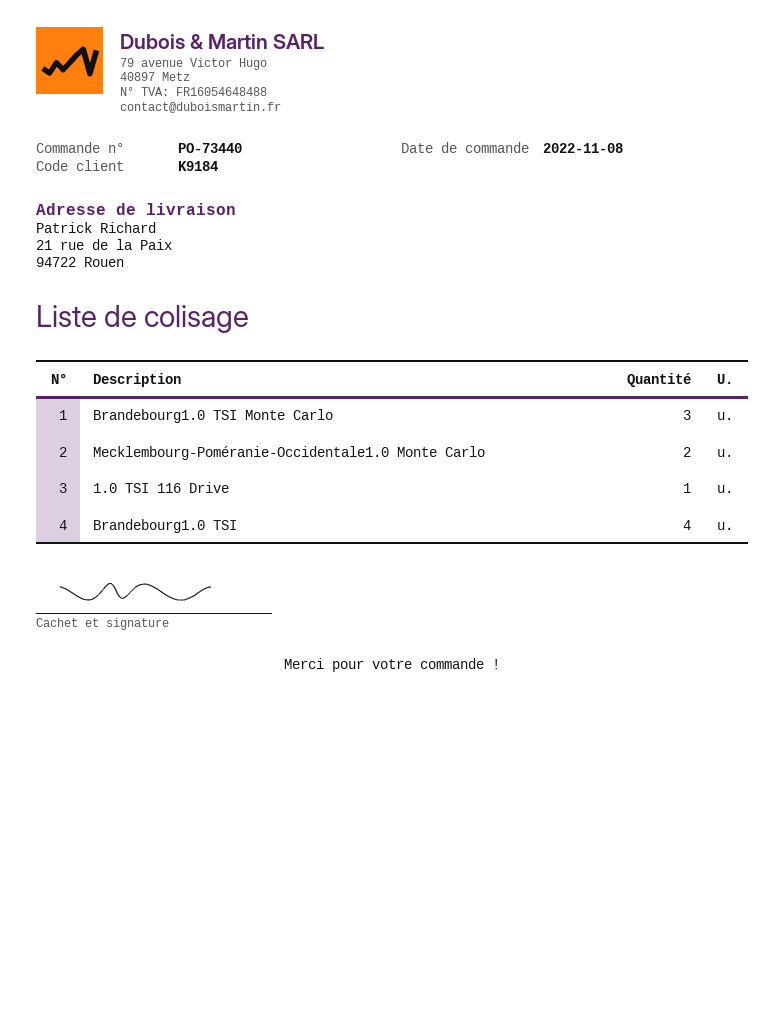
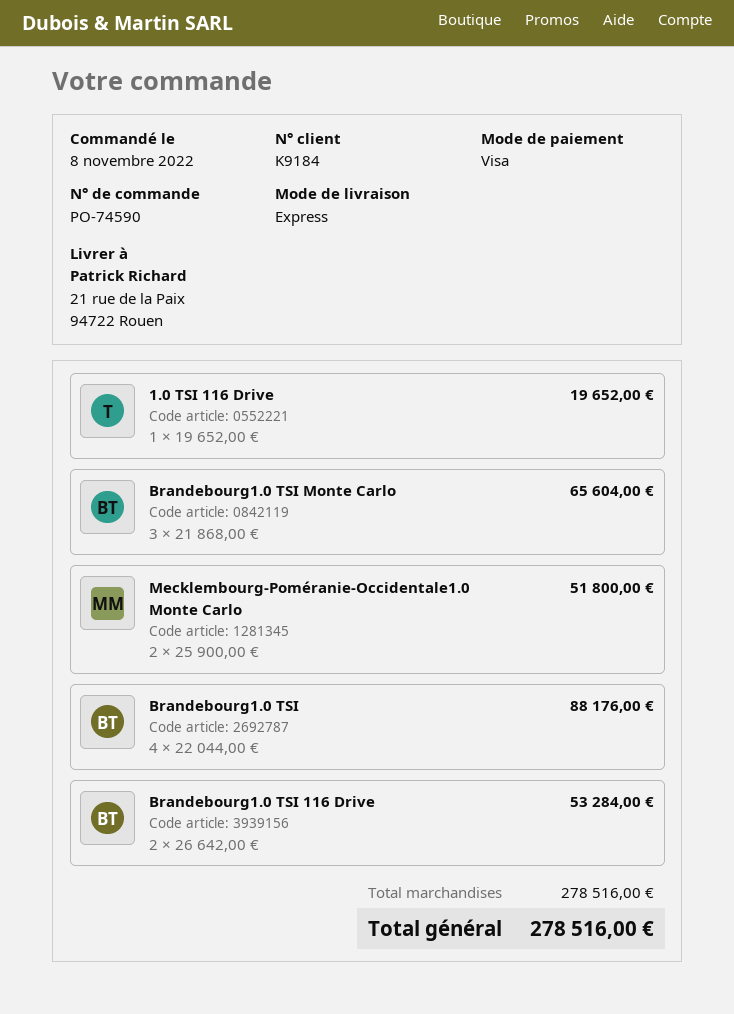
order number: PO-73440 -> PO-74590
Brandebourg1.0 TSI 116 Drive: none -> 2

